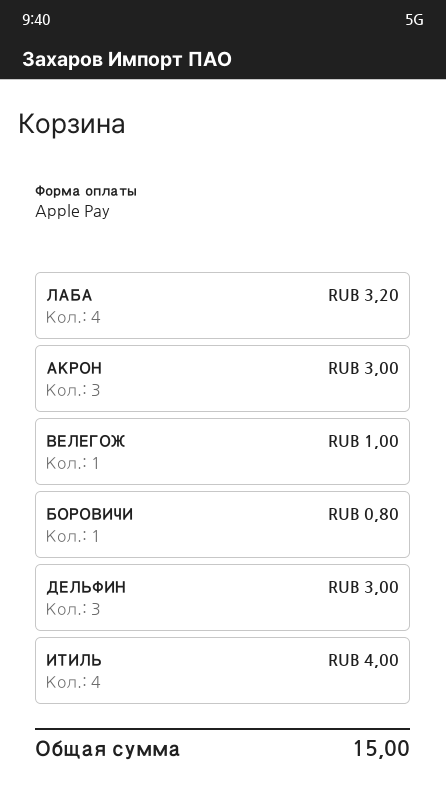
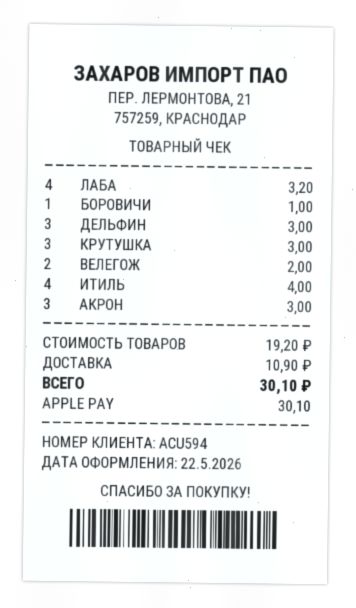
ВЕЛЕГОЖ: 1 for 1.00 -> 2 for 2.00
БОРОВИЧИ: 1 for 0.80 -> 1 for 1.00
КРУТУШКА: none -> 3 for 3.00
shipping: none -> 10.90
total: 15.00 -> 30.10

